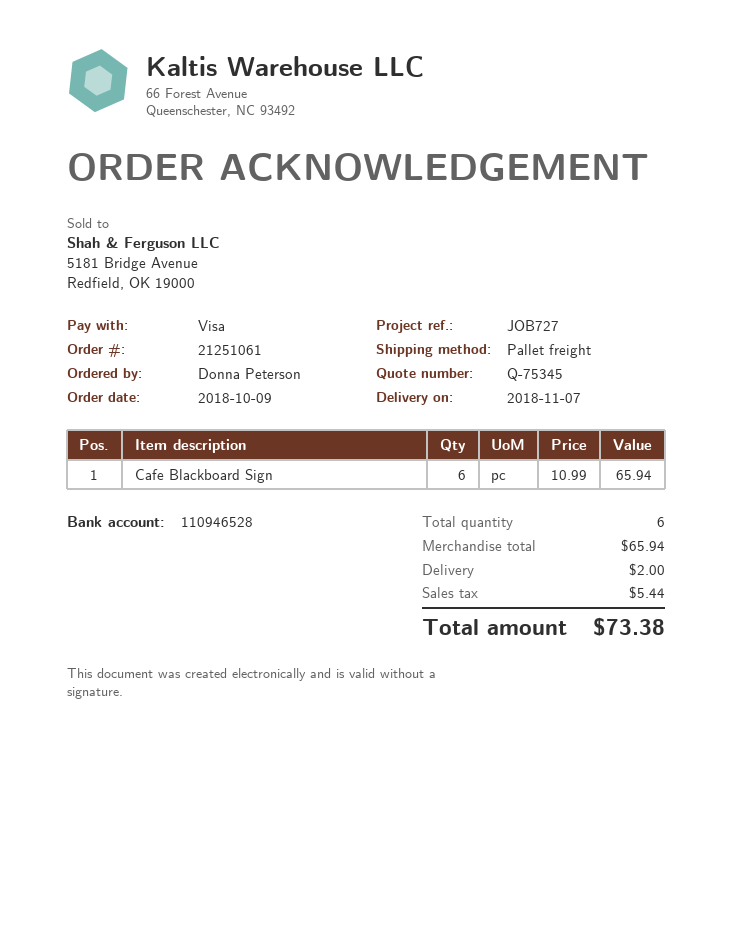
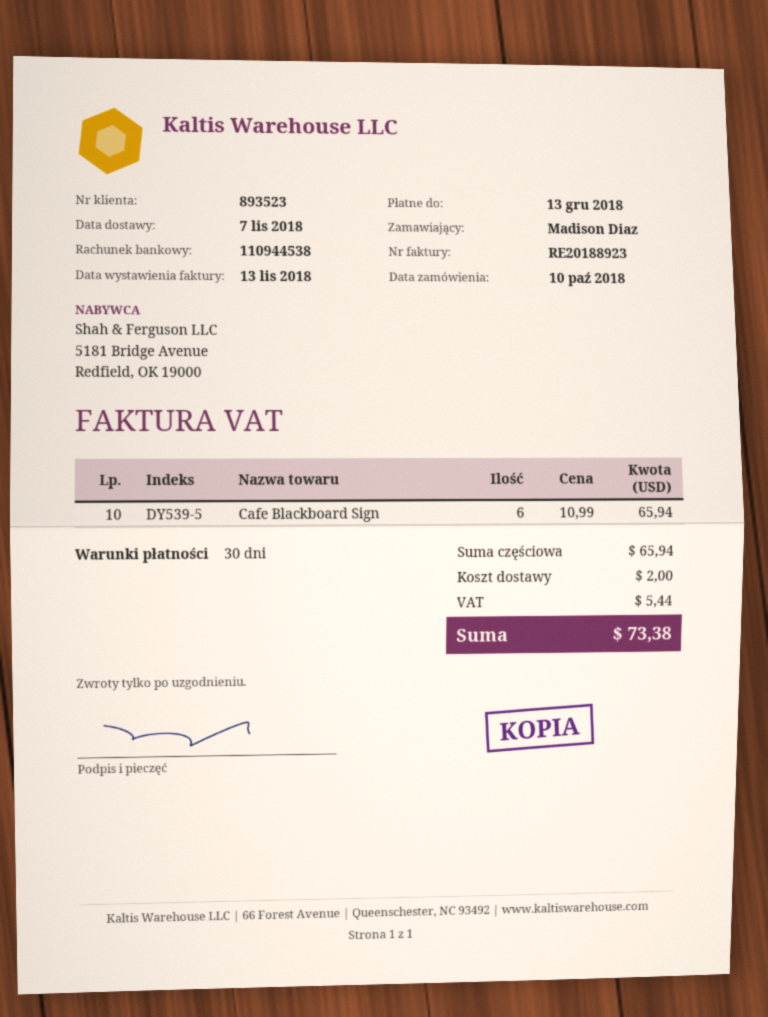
order date: 2018-10-09 -> 2018-10-10
ordered by: Donna Peterson -> Madison Diaz
bank account: 110946528 -> 110944538

